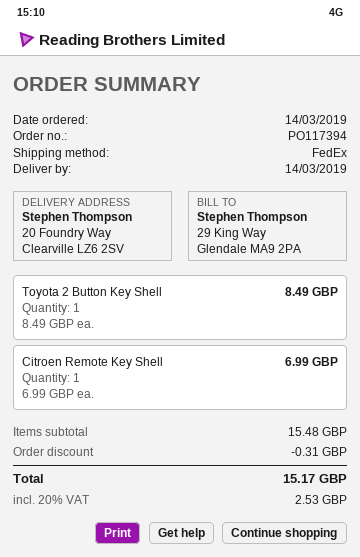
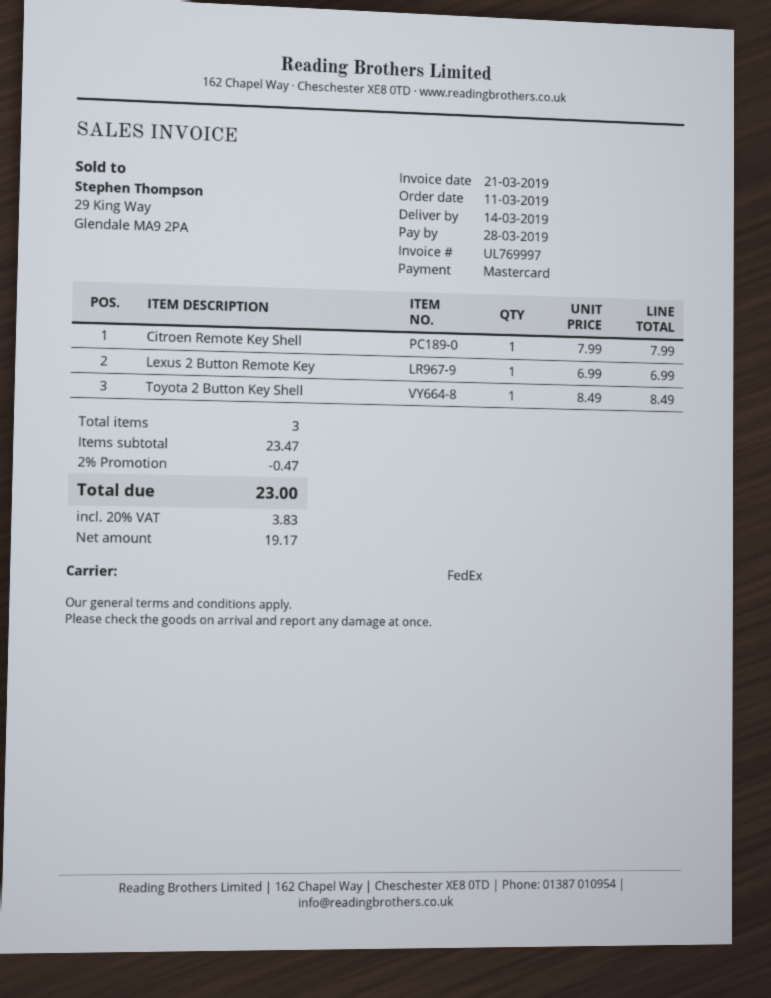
order date: 2019-03-14 -> 2019-03-11
Citroen Remote Key Shell: 1 x 6.99 = 6.99 -> 1 x 7.99 = 7.99
Lexus 2 Button Remote Key: none -> 1 x 6.99 = 6.99
subtotal: 15.48 -> 23.47
discount: 0.31 -> 0.47
tax: 20% = 2.53 -> 20% = 3.83
total: 15.17 -> 23.00

